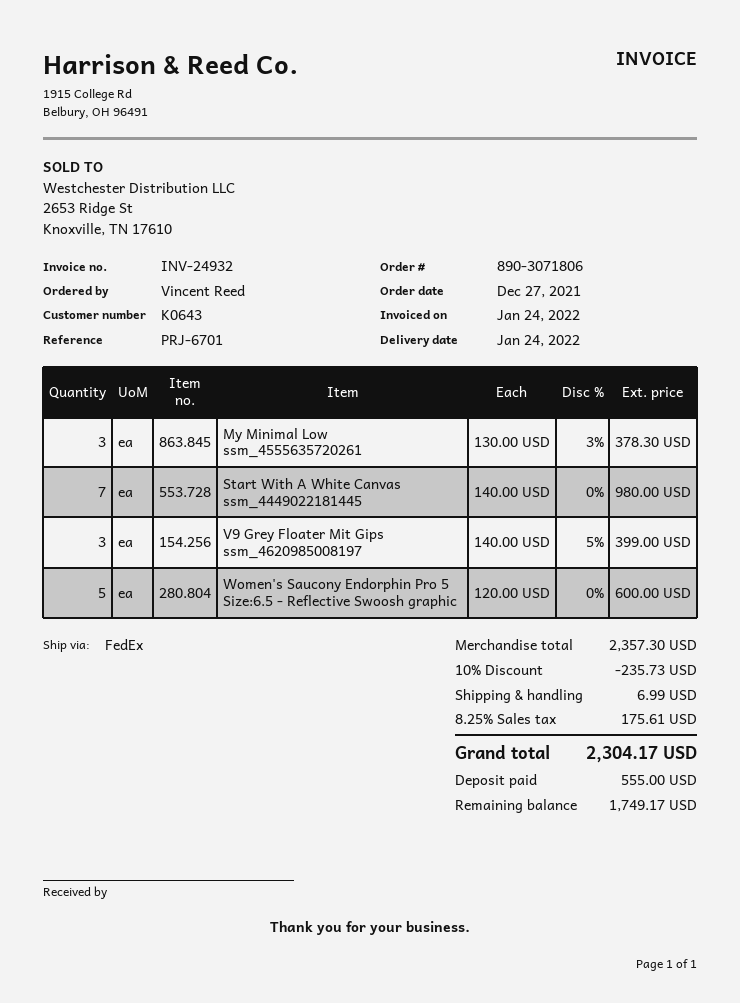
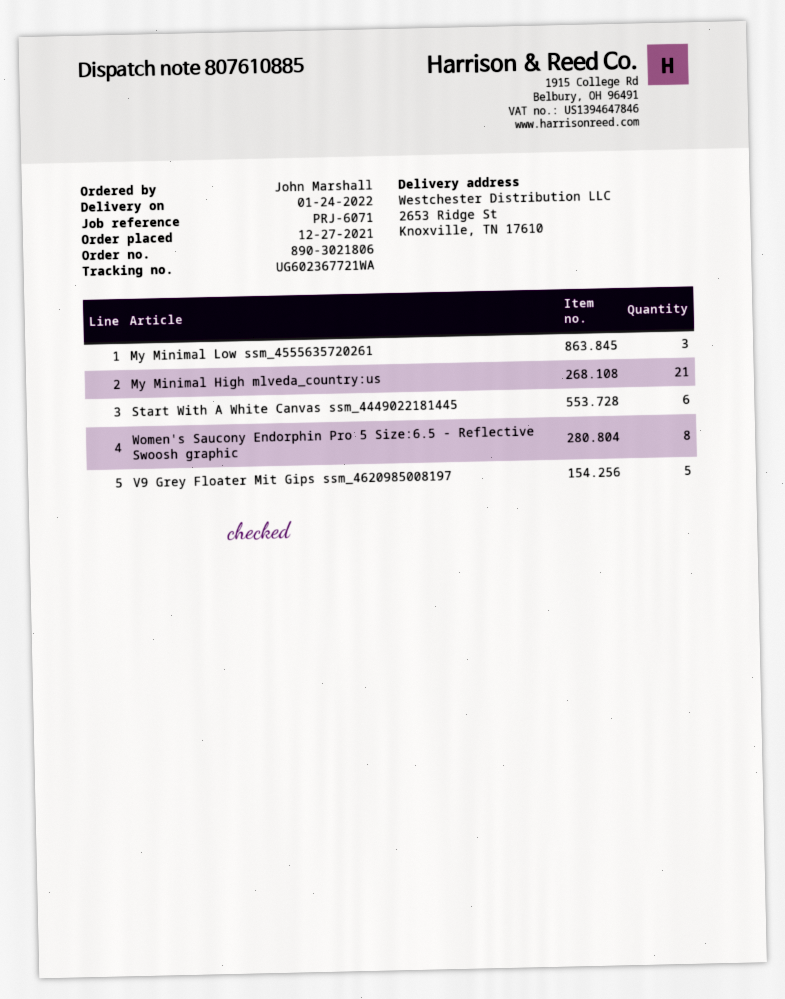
order number: 890-3071806 -> 890-3021806
reference: PRJ-6701 -> PRJ-6071
ordered by: Vincent Reed -> John Marshall
Start With A White Canvas ssm_4449022181445: 7 -> 6
V9 Grey Floater Mit Gips ssm_4620985008197: 3 -> 5
Women's Saucony Endorphin Pro 5 Size:6.5 - Reflective Swoosh graphic: 5 -> 8
My Minimal High mlveda_country:us: none -> 21

